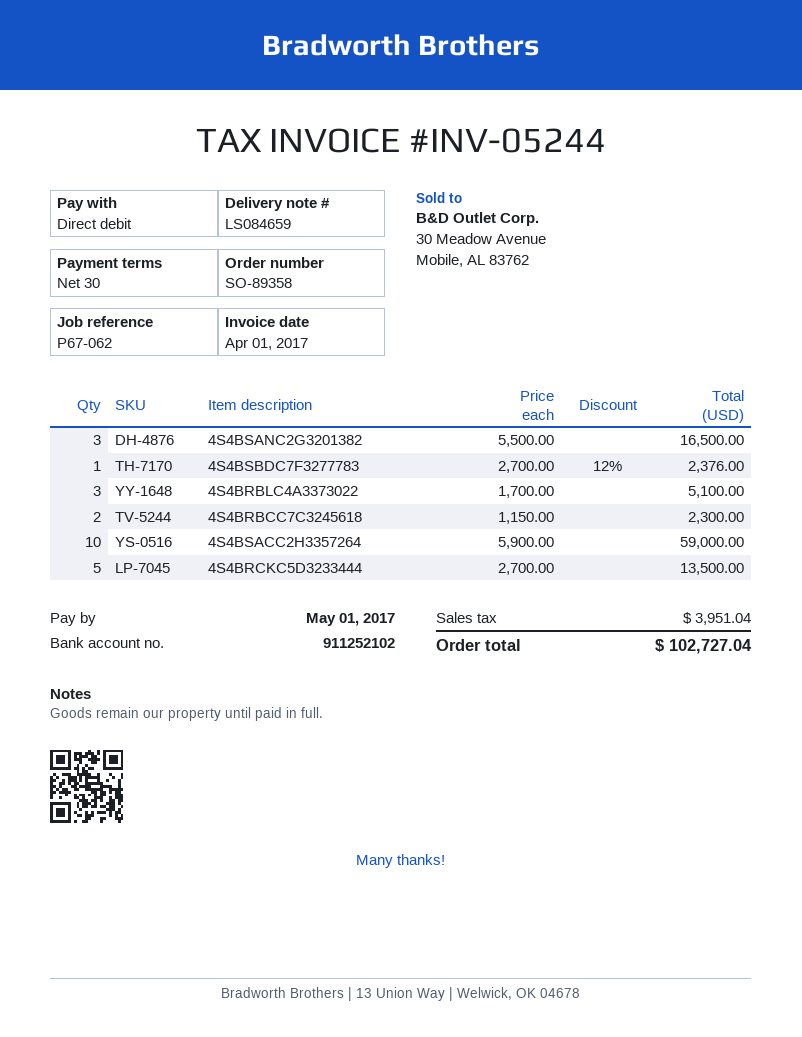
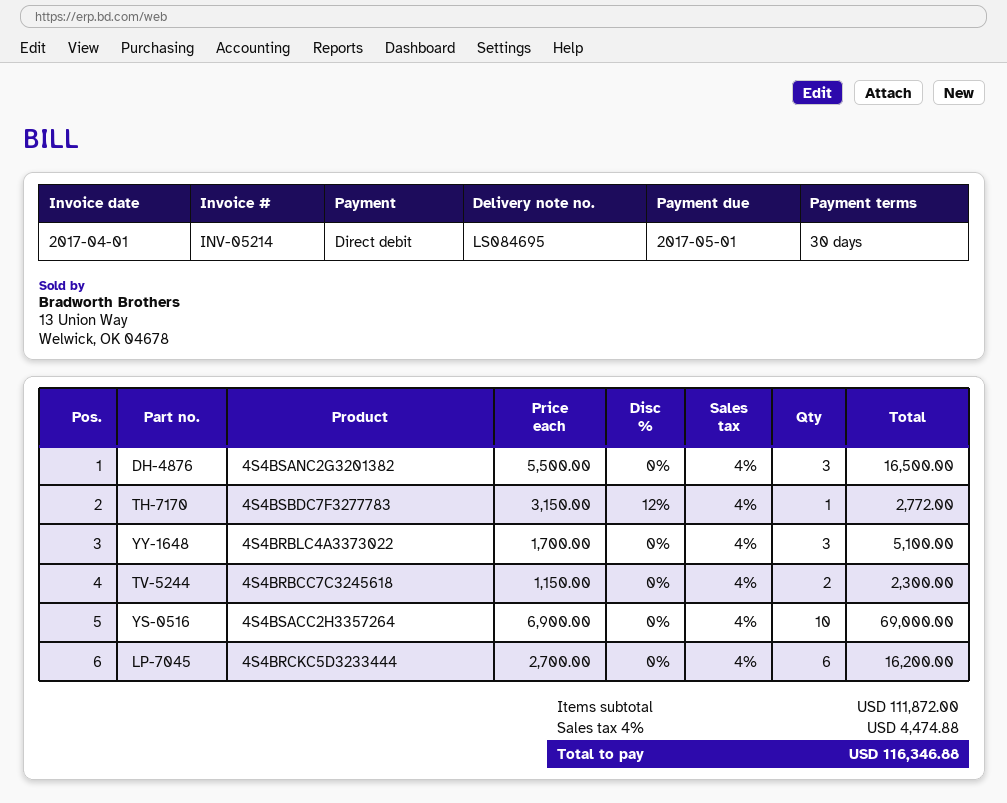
delivery note number: LS084659 -> LS084695
invoice number: INV-05244 -> INV-05214
4S4BSBDC7F3277783: 1 x 2700.00 - 12% = 2376.00 -> 1 x 3150.00 - 12% = 2772.00
4S4BSACC2H3357264: 10 x 5900.00 = 59000.00 -> 10 x 6900.00 = 69000.00
4S4BRCKC5D3233444: 5 x 2700.00 = 13500.00 -> 6 x 2700.00 = 16200.00
tax: 3951.04 -> 4474.88
total: 102727.04 -> 116346.88

